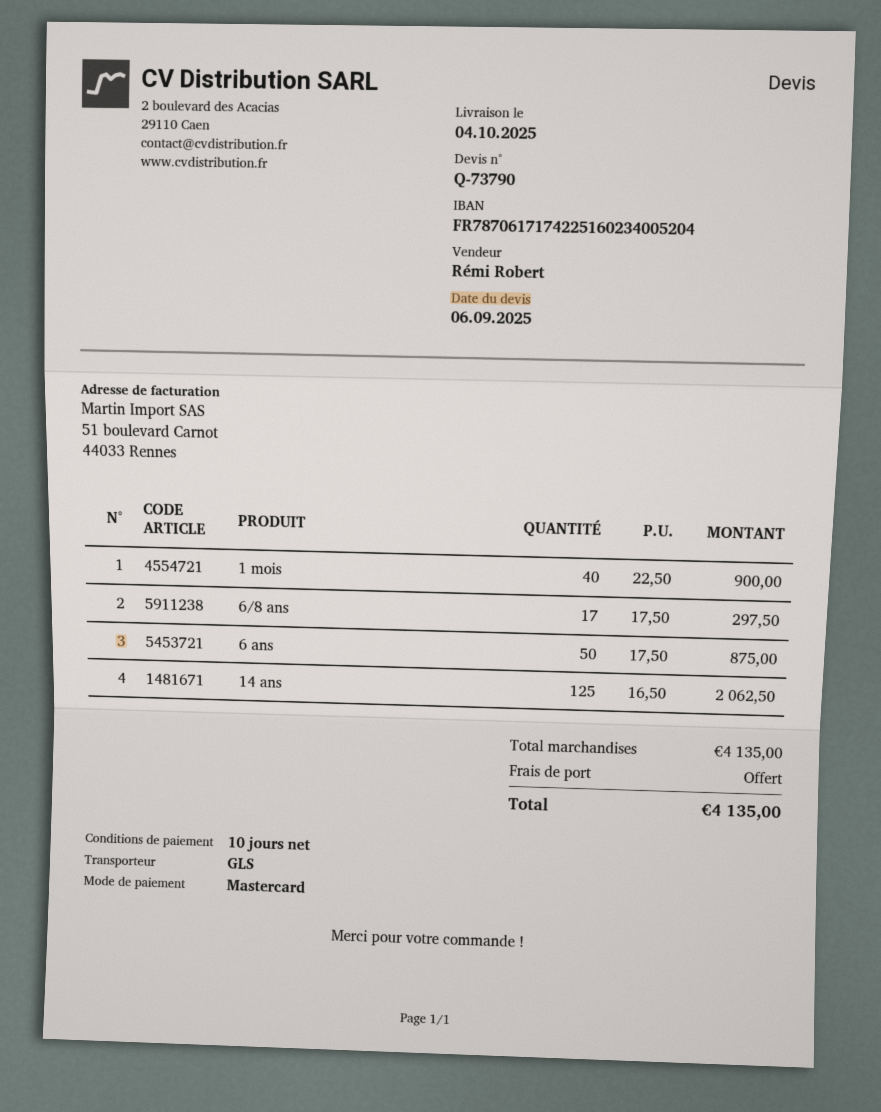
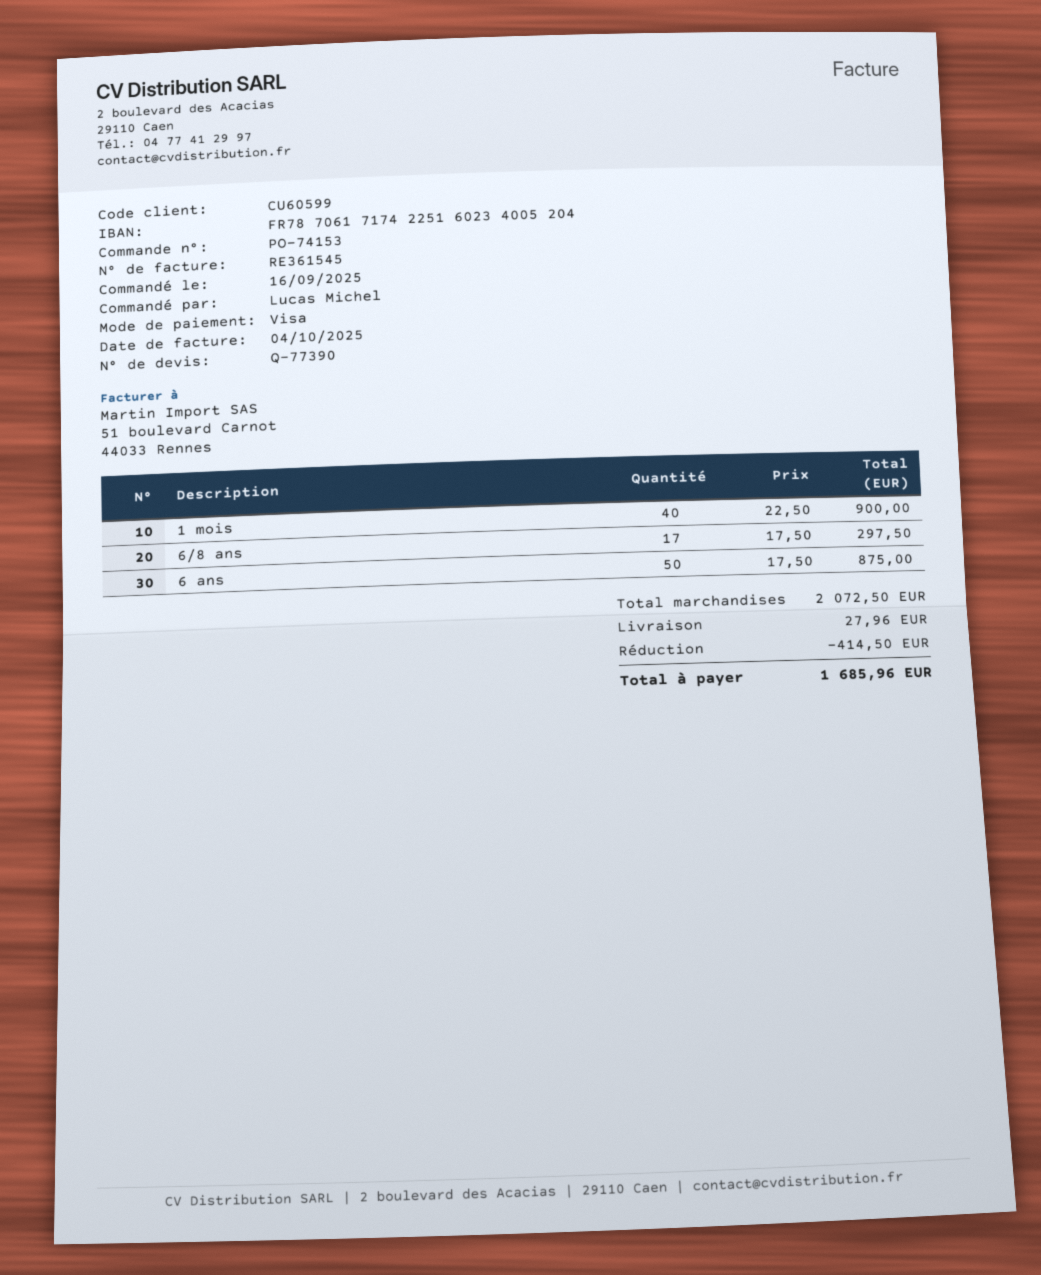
quote number: Q-73790 -> Q-77390
payment method: Mastercard -> Visa
14 ans: 125 x 16.50 = 2062.50 -> none
subtotal: 4135.00 -> 2072.50
discount: none -> 414.50
shipping: 0.00 -> 27.96
total: 4135.00 -> 1685.96

